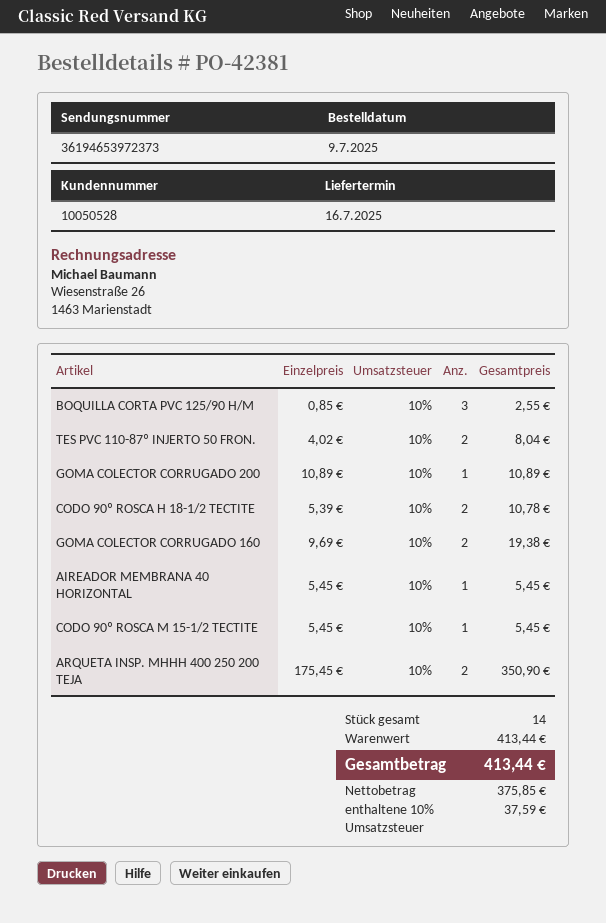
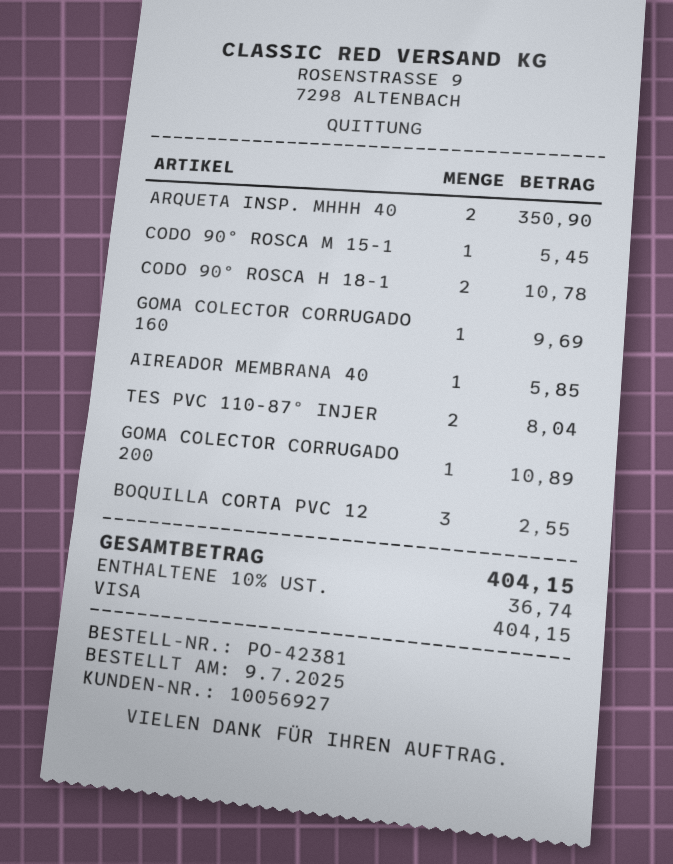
customer number: 10050528 -> 10056927
GOMA COLECTOR CORRUGADO 160: 2 for 19.38 -> 1 for 9.69
AIREADOR MEMBRANA 40 HORIZONTAL: 1 for 5.45 -> 1 for 5.85
tax: 10% = 37.59 -> 10% = 36.74
total: 413.44 -> 404.15

